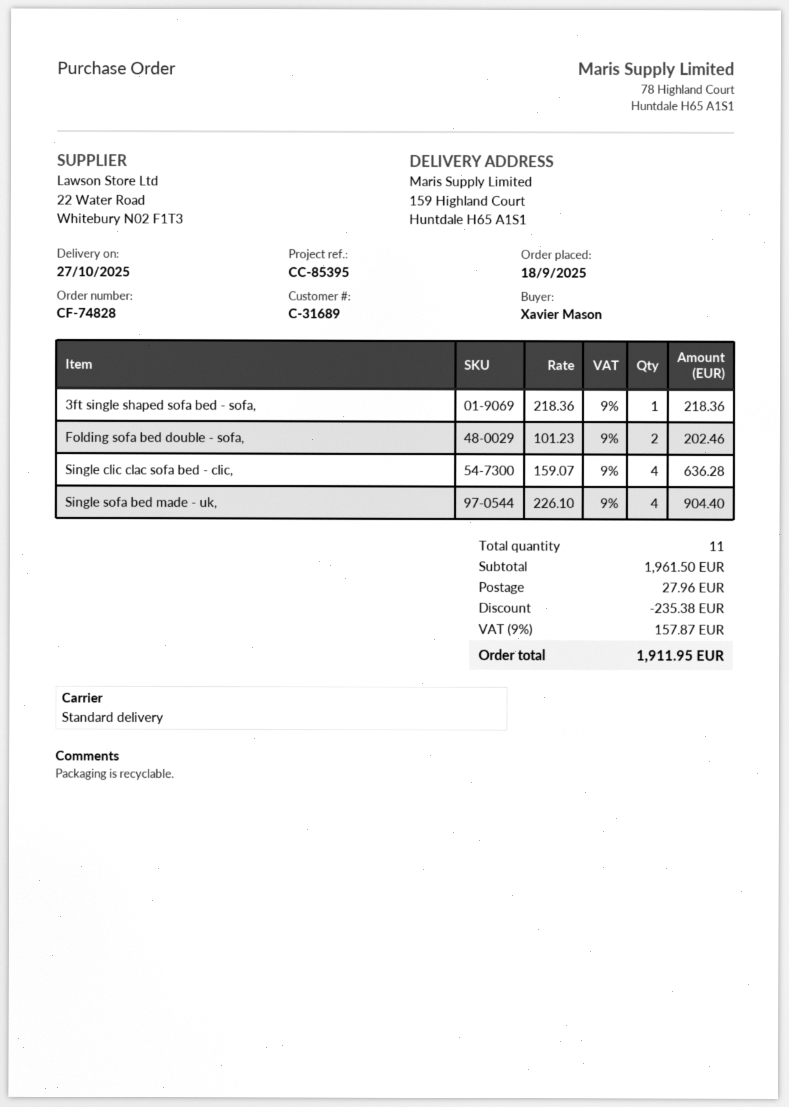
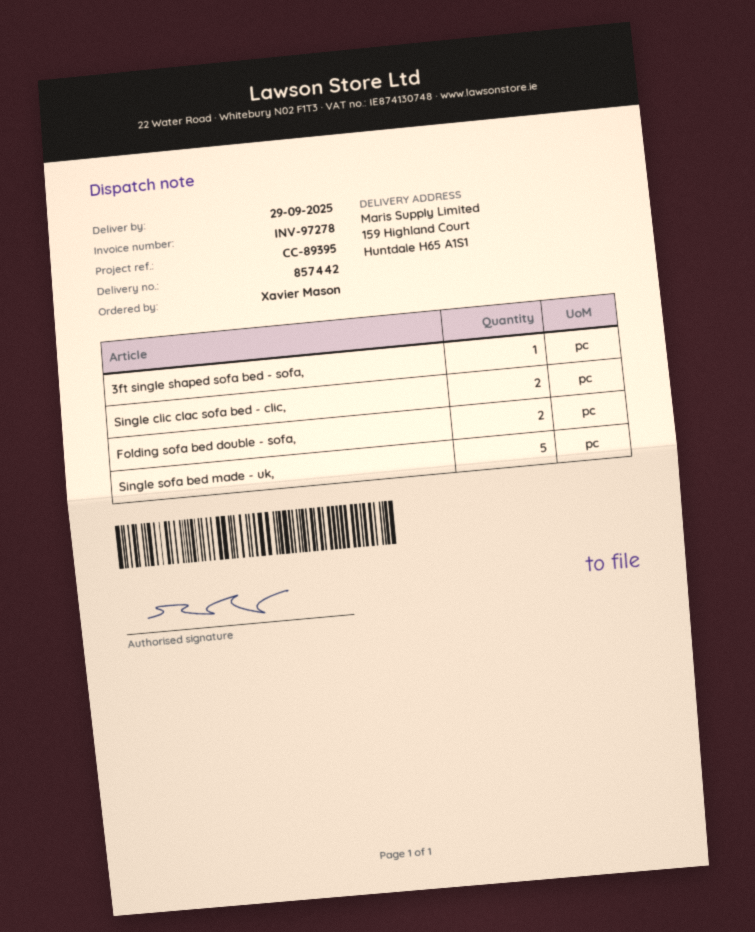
delivery date: 2025-10-27 -> 2025-09-29
reference: CC-85395 -> CC-89395
Single clic clac sofa bed - clic,: 4 -> 2
Single sofa bed made - uk,: 4 -> 5

